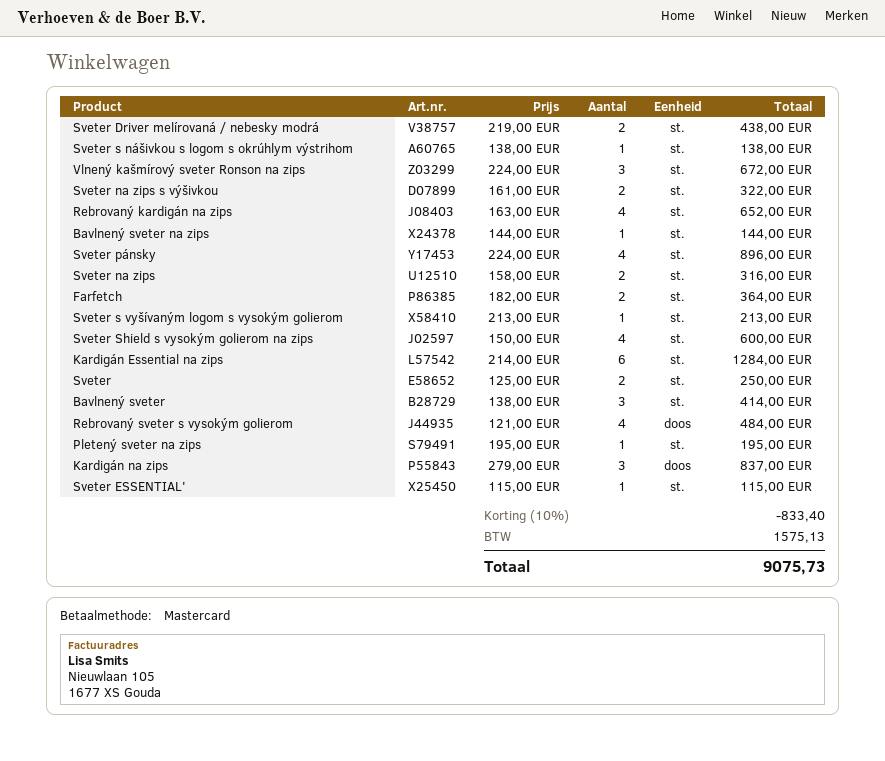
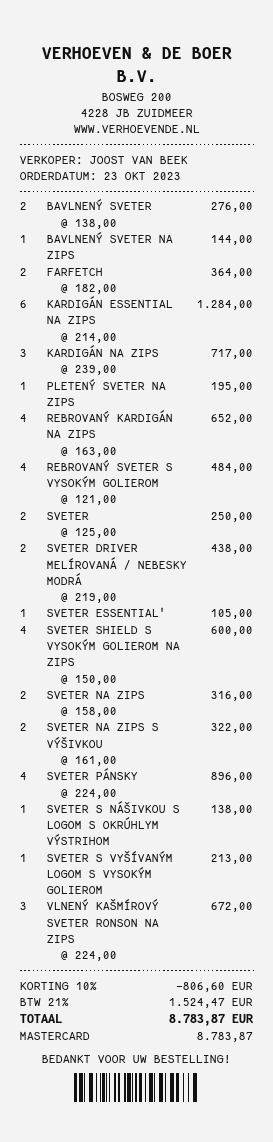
Bavlnený sveter: 3 x 138.00 = 414.00 -> 2 x 138.00 = 276.00
Kardigán na zips: 3 x 279.00 = 837.00 -> 3 x 239.00 = 717.00
Sveter ESSENTIAL': 1 x 115.00 = 115.00 -> 1 x 105.00 = 105.00
discount: 10% = 833.40 -> 10% = 806.60
tax: 1575.13 -> 1524.47
total: 9075.73 -> 8783.87

